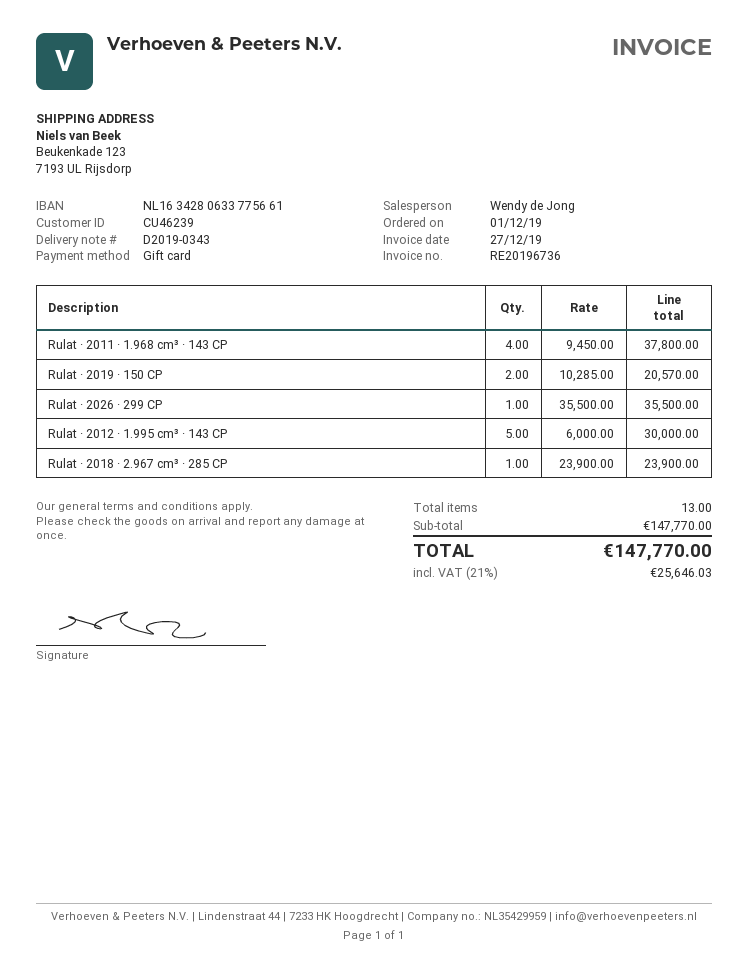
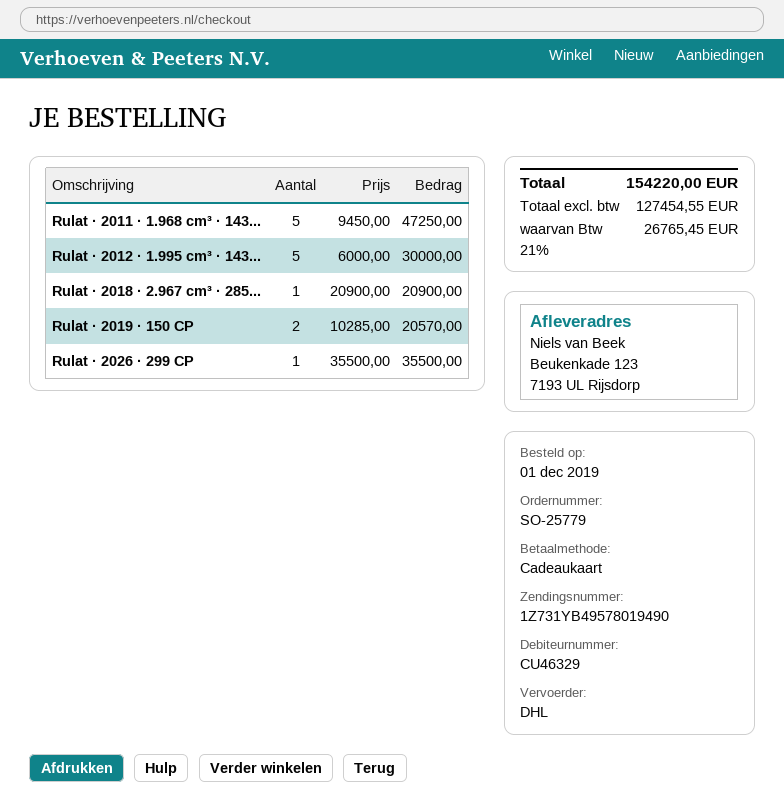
customer number: CU46239 -> CU46329
Rulat · 2011 · 1.968 cm³ · 143 CP: 4 x 9450.00 = 37800.00 -> 5 x 9450.00 = 47250.00
Rulat · 2018 · 2.967 cm³ · 285 CP: 1 x 23900.00 = 23900.00 -> 1 x 20900.00 = 20900.00
tax: 21% = 25646.03 -> 21% = 26765.45
total: 147770.00 -> 154220.00

